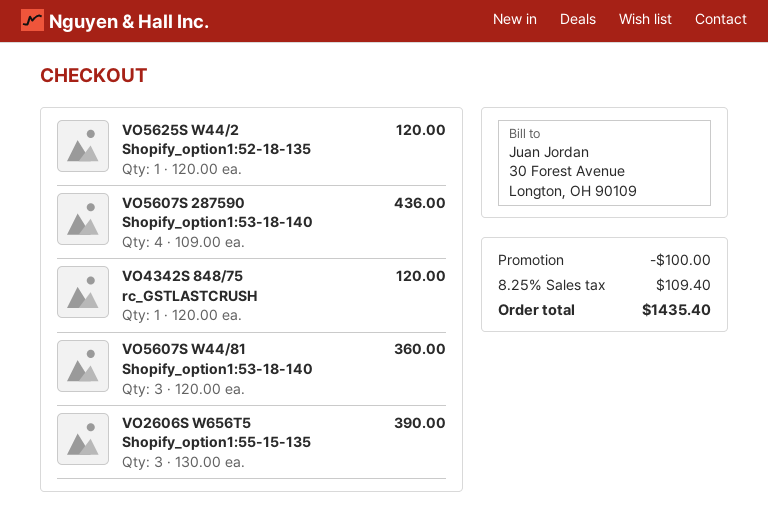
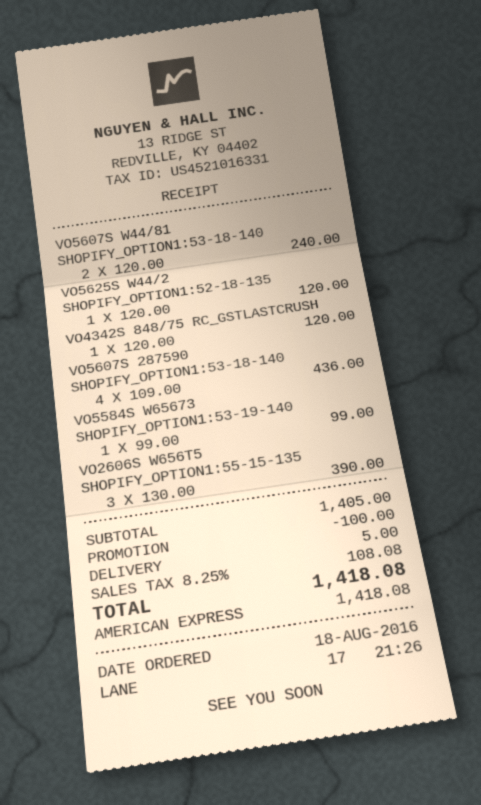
VO5607S W44/81 Shopify_option1:53-18-140: 3 x 120.00 = 360.00 -> 2 x 120.00 = 240.00
VO5584S W65673 SHOPIFY_OPTION1:53-19-140: none -> 1 x 99.00 = 99.00
shipping: none -> 5.00
tax: 8.25% = 109.40 -> 8.25% = 108.08
total: 1435.40 -> 1418.08

